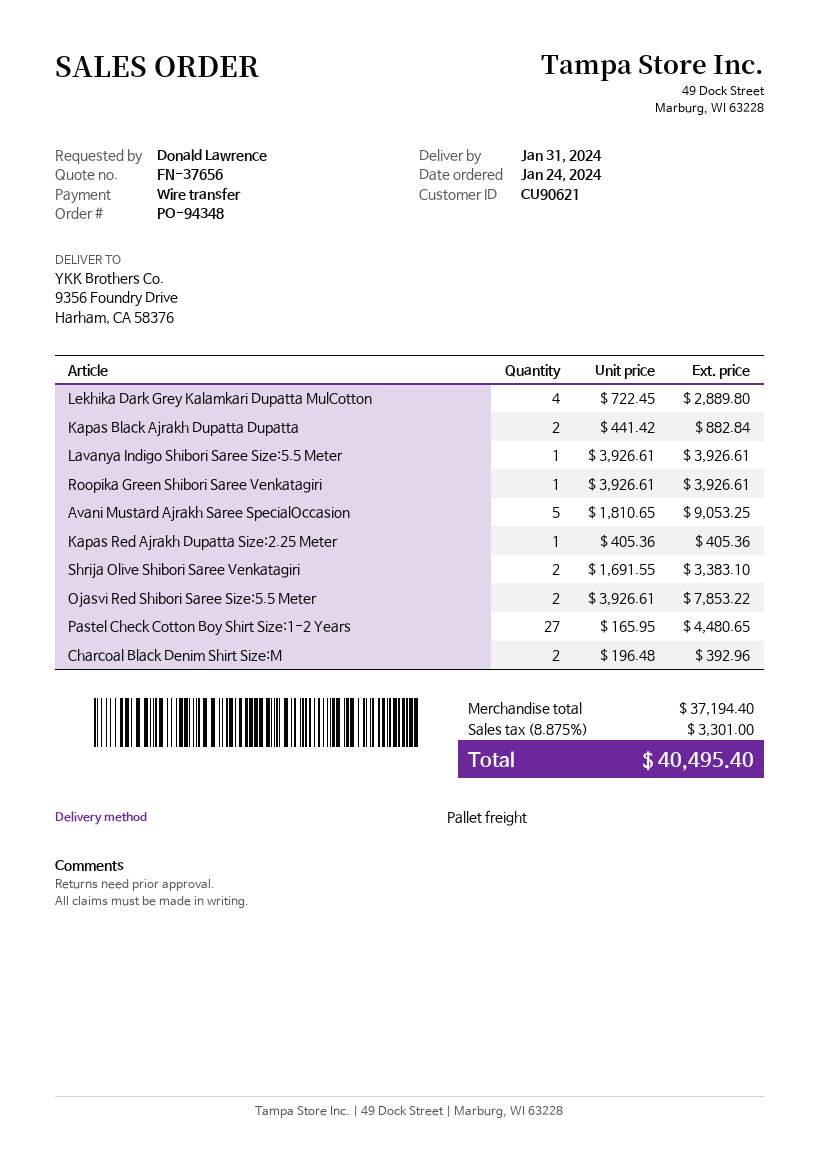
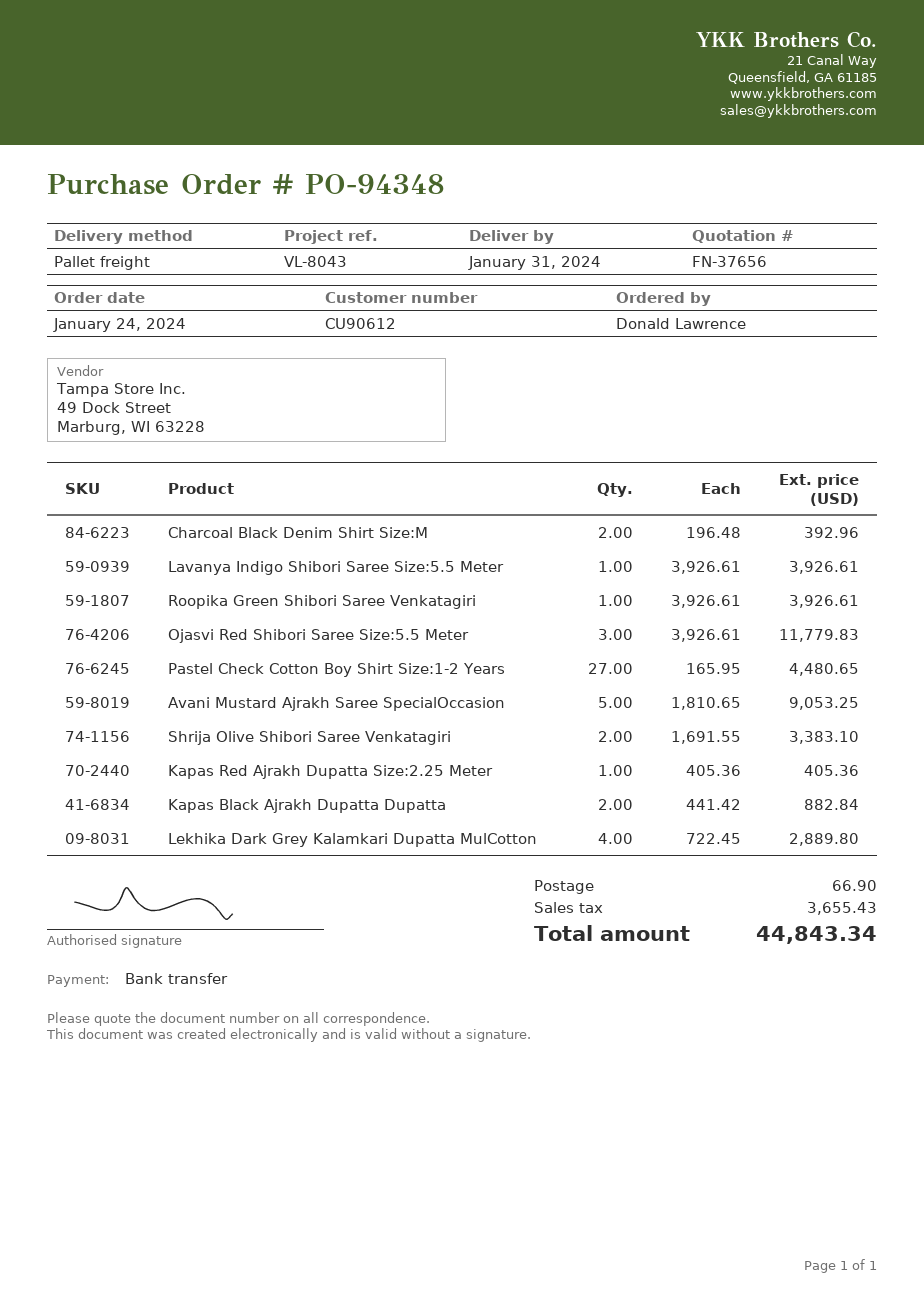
customer number: CU90621 -> CU90612
Ojasvi Red Shibori Saree Size:5.5 Meter: 2 x 3926.61 = 7853.22 -> 3 x 3926.61 = 11779.83
shipping: none -> 66.90
tax: 3301.00 -> 3655.43
total: 40495.40 -> 44843.34

